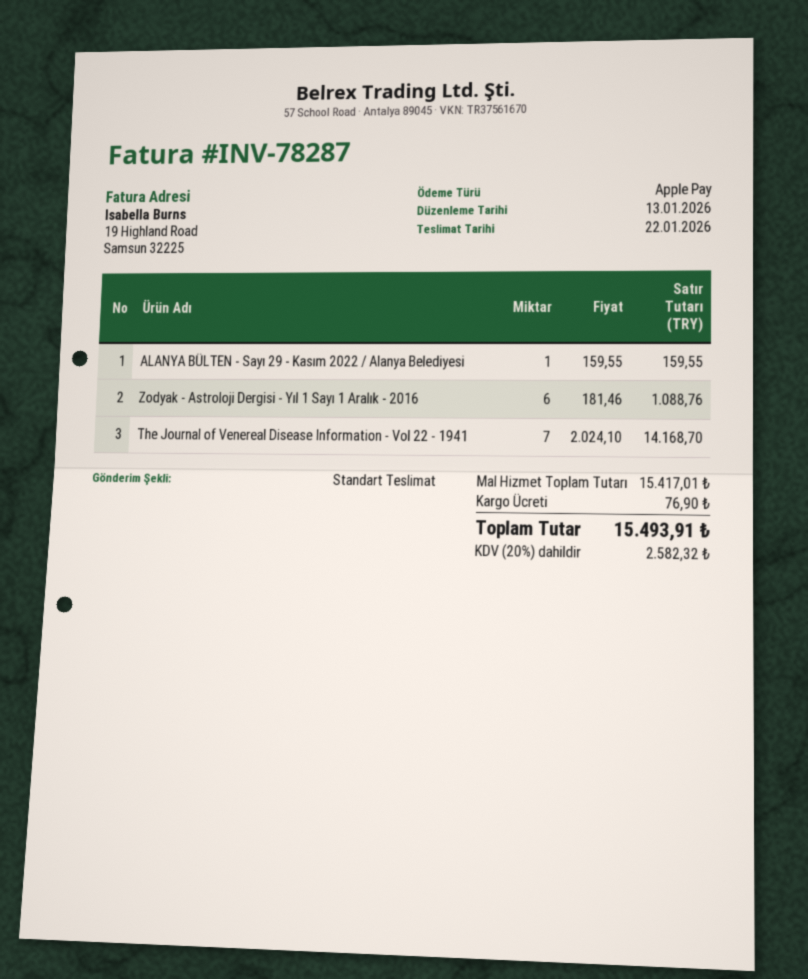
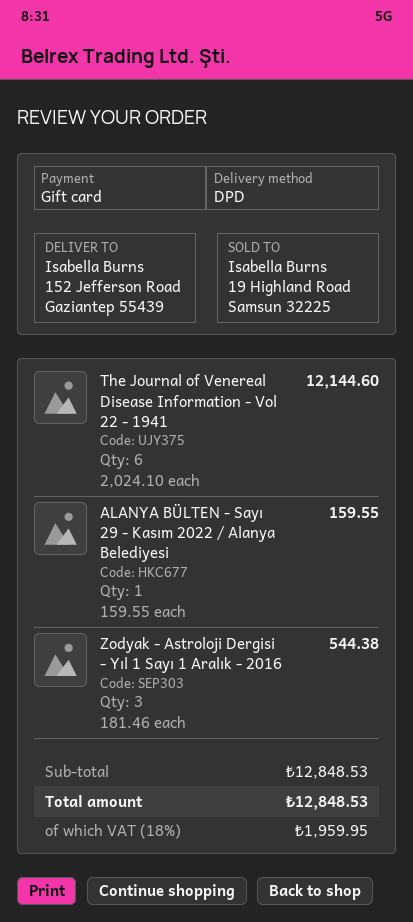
payment method: Apple Pay -> gift card
shipping method: standard -> DPD
Zodyak - Astroloji Dergisi - Yıl 1 Sayı 1 Aralık - 2016: 6 x 181.46 = 1088.76 -> 3 x 181.46 = 544.38
The Journal of Venereal Disease Information - Vol 22 - 1941: 7 x 2024.10 = 14168.70 -> 6 x 2024.10 = 12144.60
subtotal: 15417.01 -> 12848.53
shipping: 76.90 -> none
tax: 20% = 2582.32 -> 18% = 1959.95
total: 15493.91 -> 12848.53

